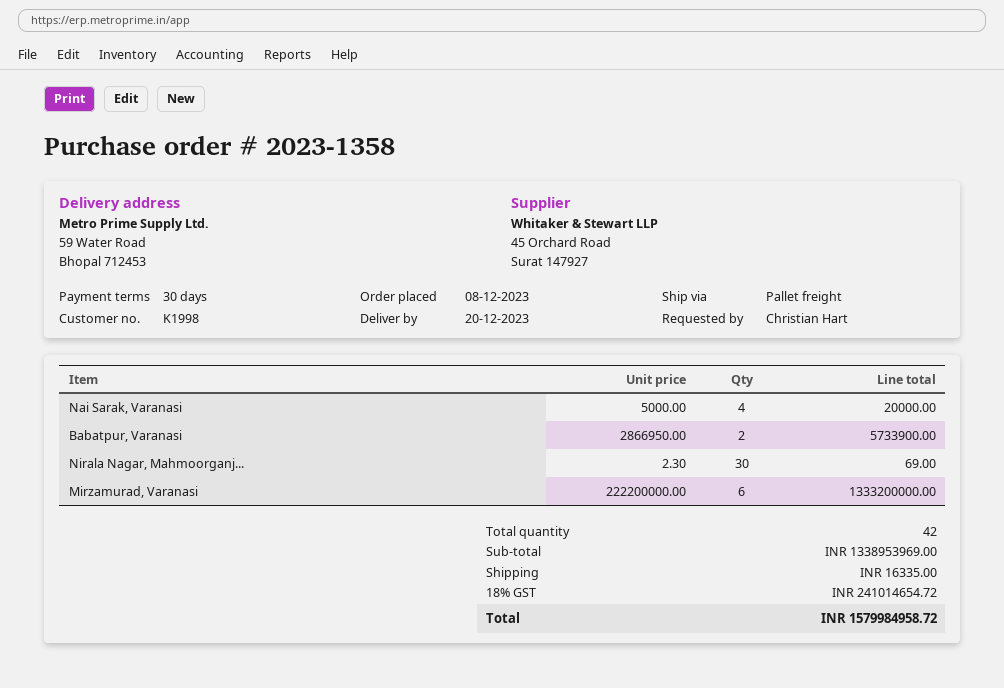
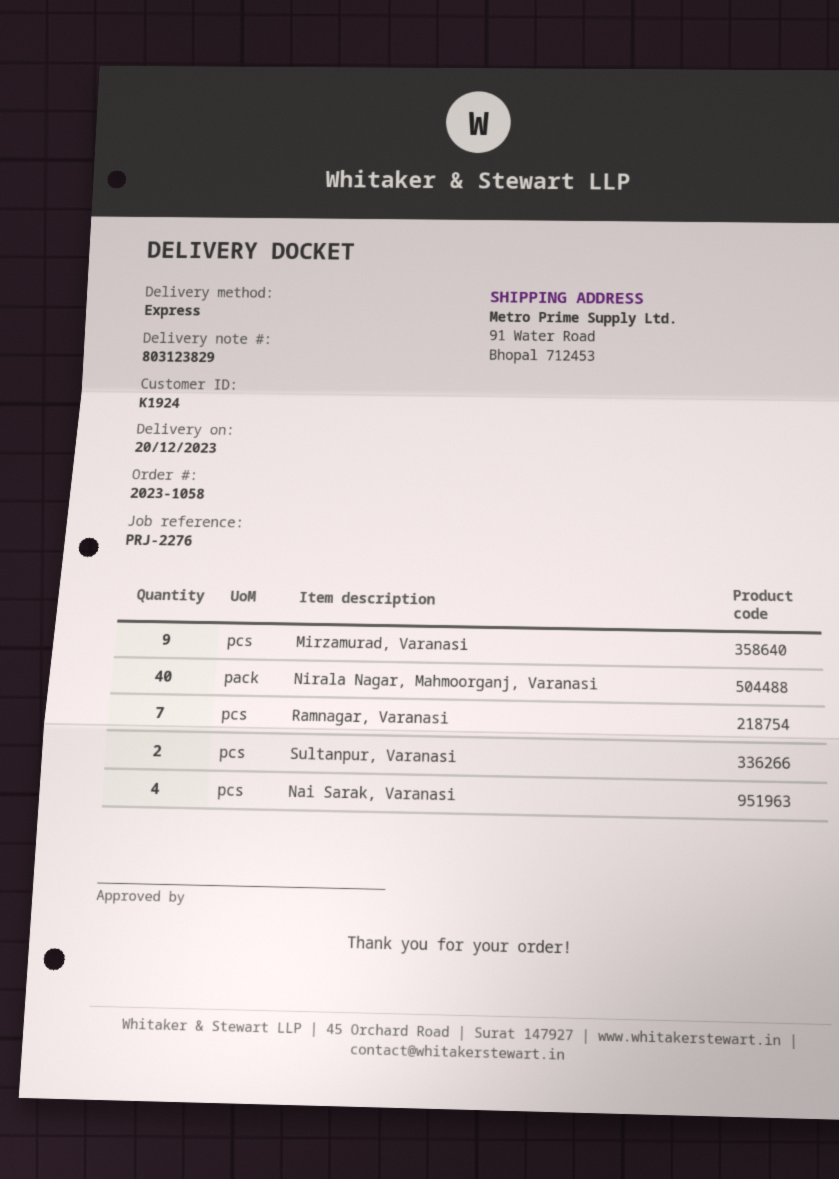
order number: 2023-1358 -> 2023-1058
customer number: K1998 -> K1924
shipping method: pallet freight -> express
ship to: 59 Water Road, Bhopal 712453 -> 91 Water Road, Bhopal 712453
Babatpur, Varanasi: 2 -> none
Nirala Nagar, Mahmoorganj...: 30 -> 40
Mirzamurad, Varanasi: 6 -> 9
Ramnagar, Varanasi: none -> 7
Sultanpur, Varanasi: none -> 2

